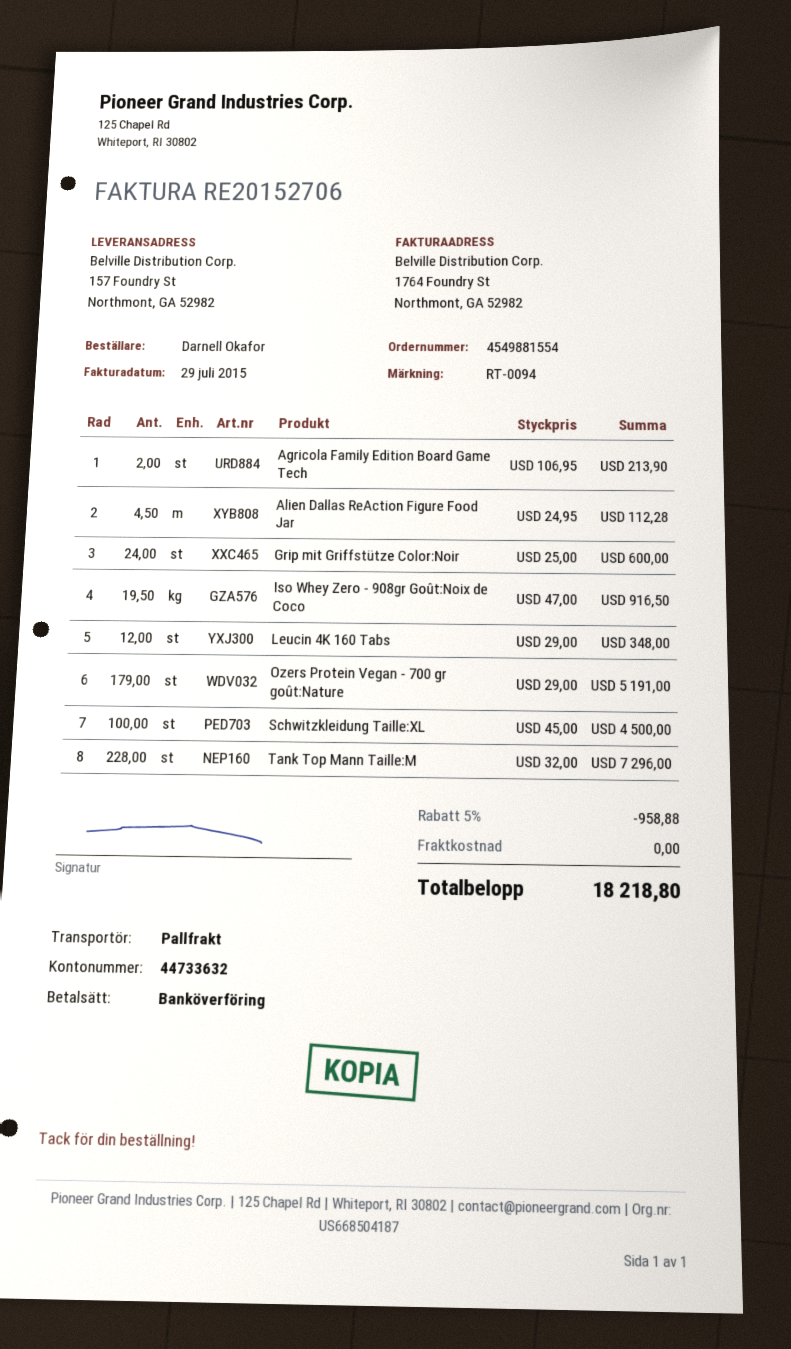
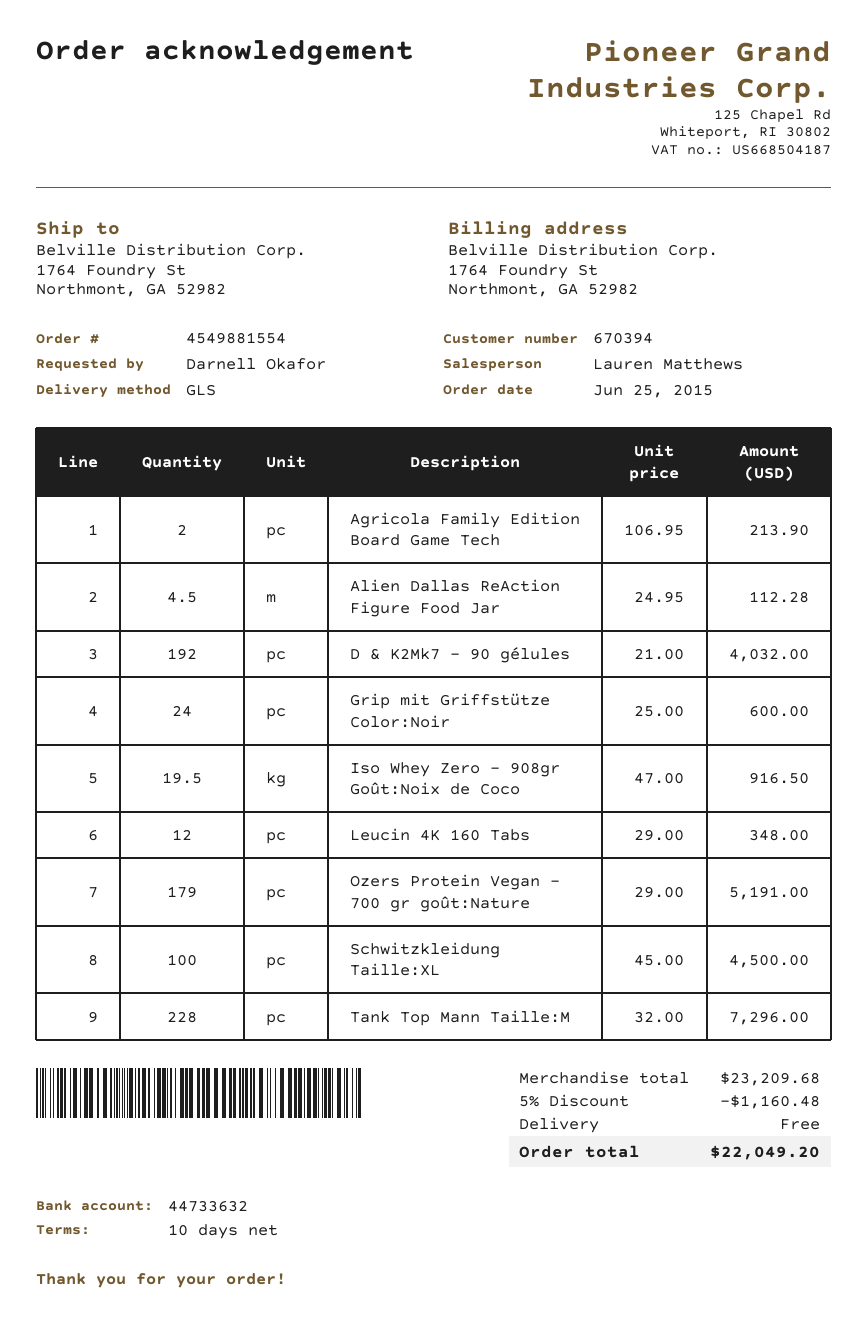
shipping method: pallet freight -> GLS
ship to: 157 Foundry St, Northmont, GA 52982 -> 1764 Foundry St, Northmont, GA 52982
D & K2Mk7 - 90 gélules: none -> 192 x 21.00 = 4032.00
discount: 5% = 958.88 -> 5% = 1160.48
total: 18218.80 -> 22049.20

